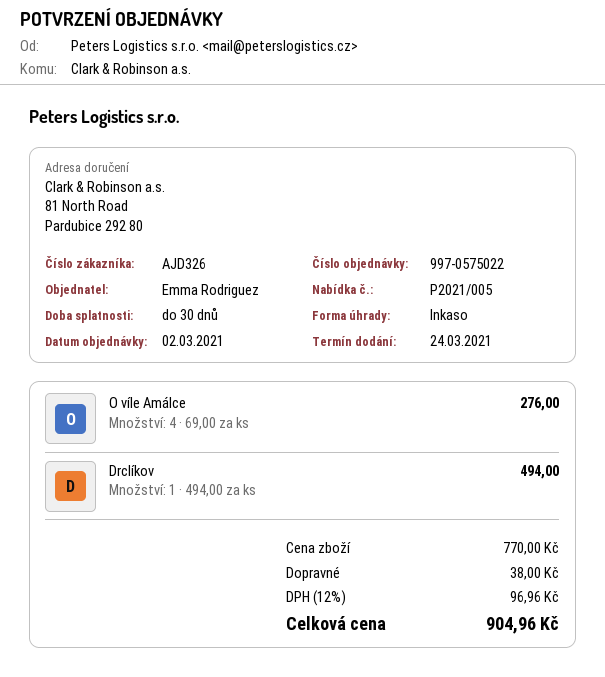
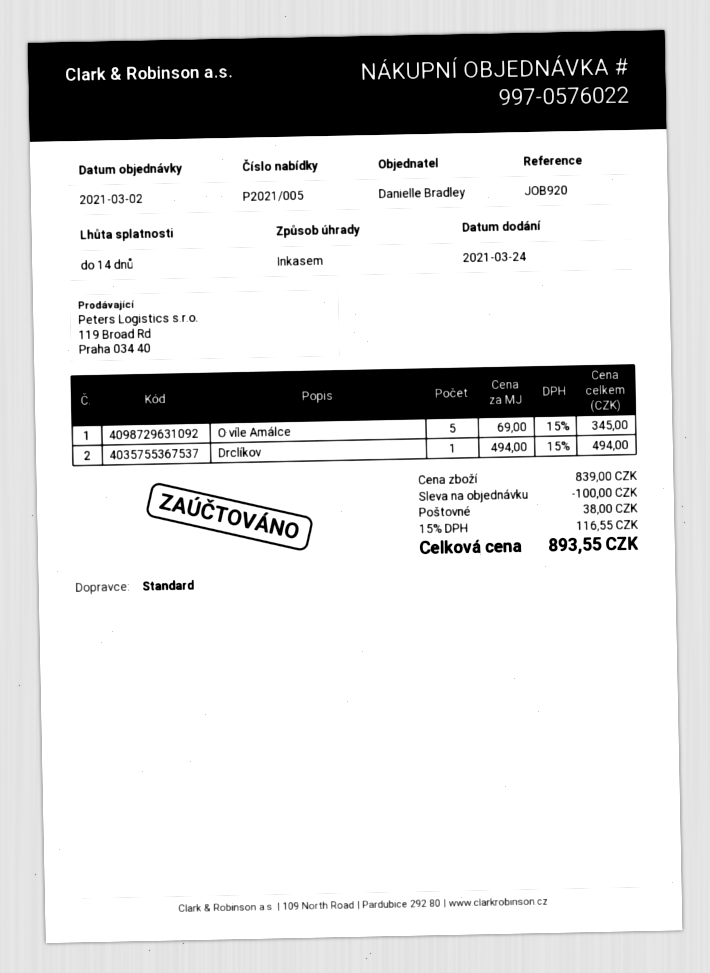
order number: 997-0575022 -> 997-0576022
payment terms: 30 days -> 14 days
ordered by: Emma Rodriguez -> Danielle Bradley
O víle Amálce: 4 x 69.00 = 276.00 -> 5 x 69.00 = 345.00
subtotal: 770.00 -> 839.00
discount: none -> 100.00
tax: 12% = 96.96 -> 15% = 116.55
total: 904.96 -> 893.55

